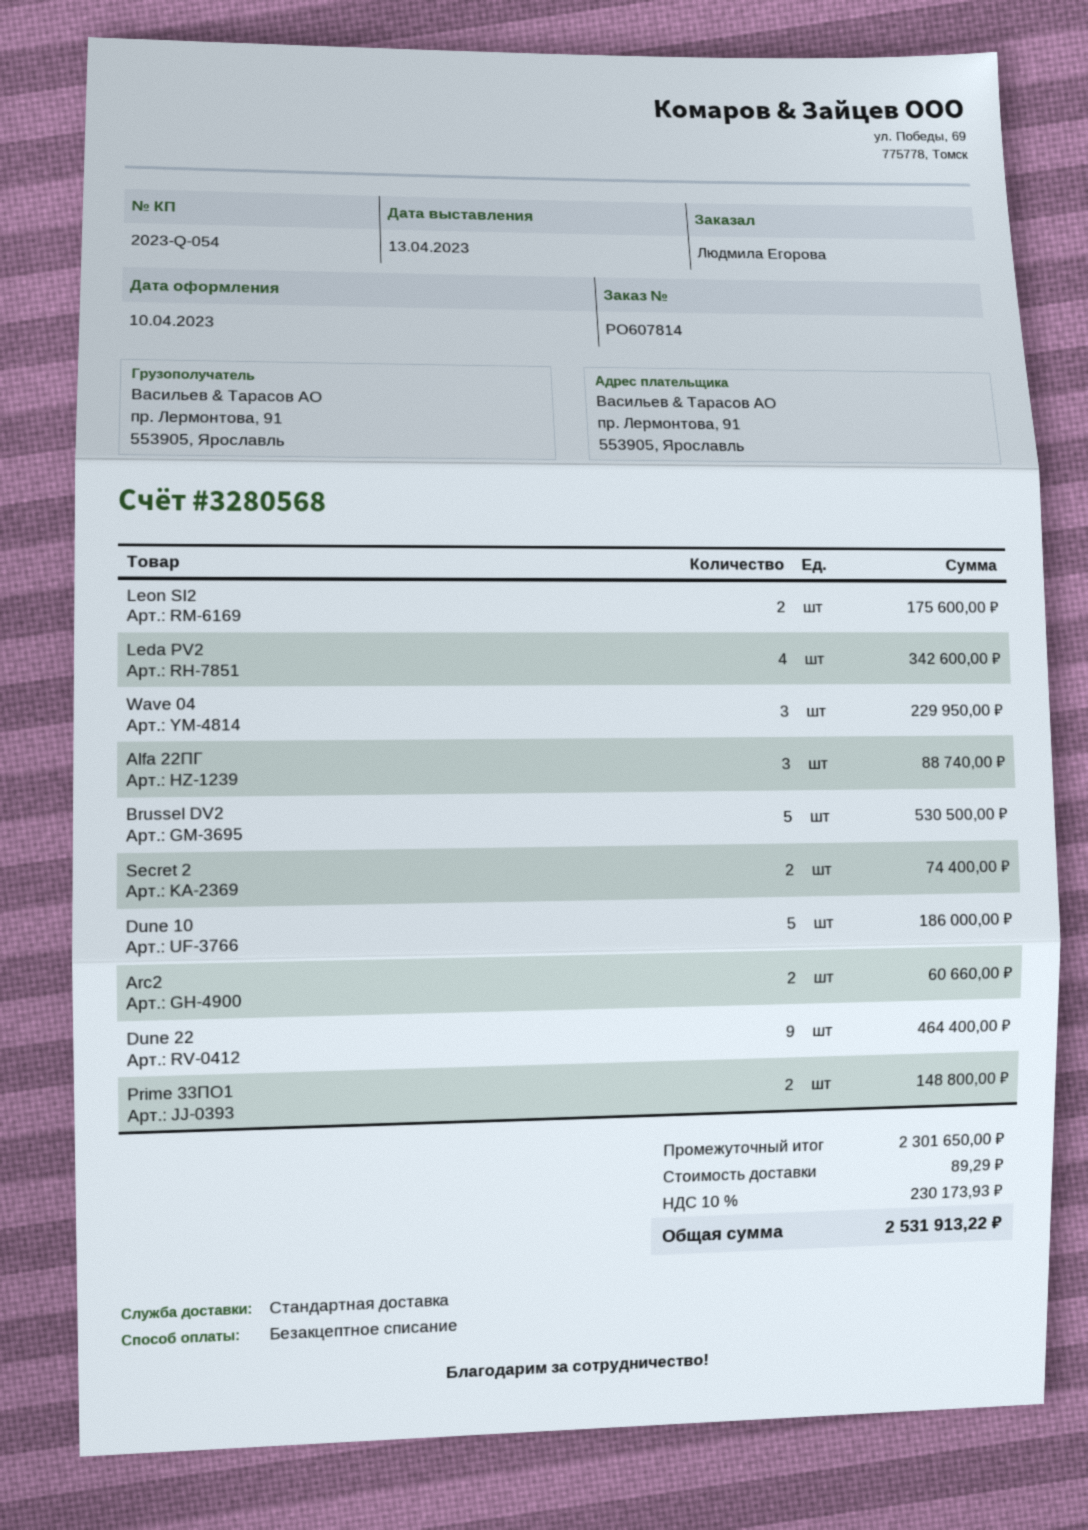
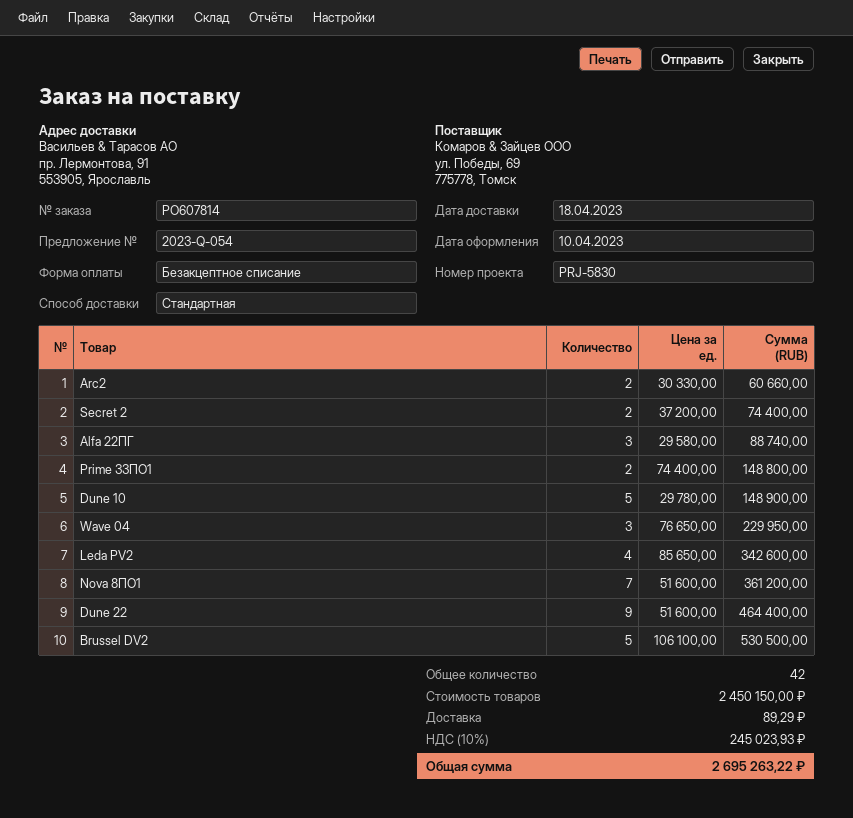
Leon SI2: 2 for 175600.00 -> none
Dune 10: 5 for 186000.00 -> 5 for 148900.00
Nova 8ПО1: none -> 7 for 361200.00
subtotal: 2301650.00 -> 2450150.00
tax: 10% = 230173.93 -> 10% = 245023.93
total: 2531913.22 -> 2695263.22

